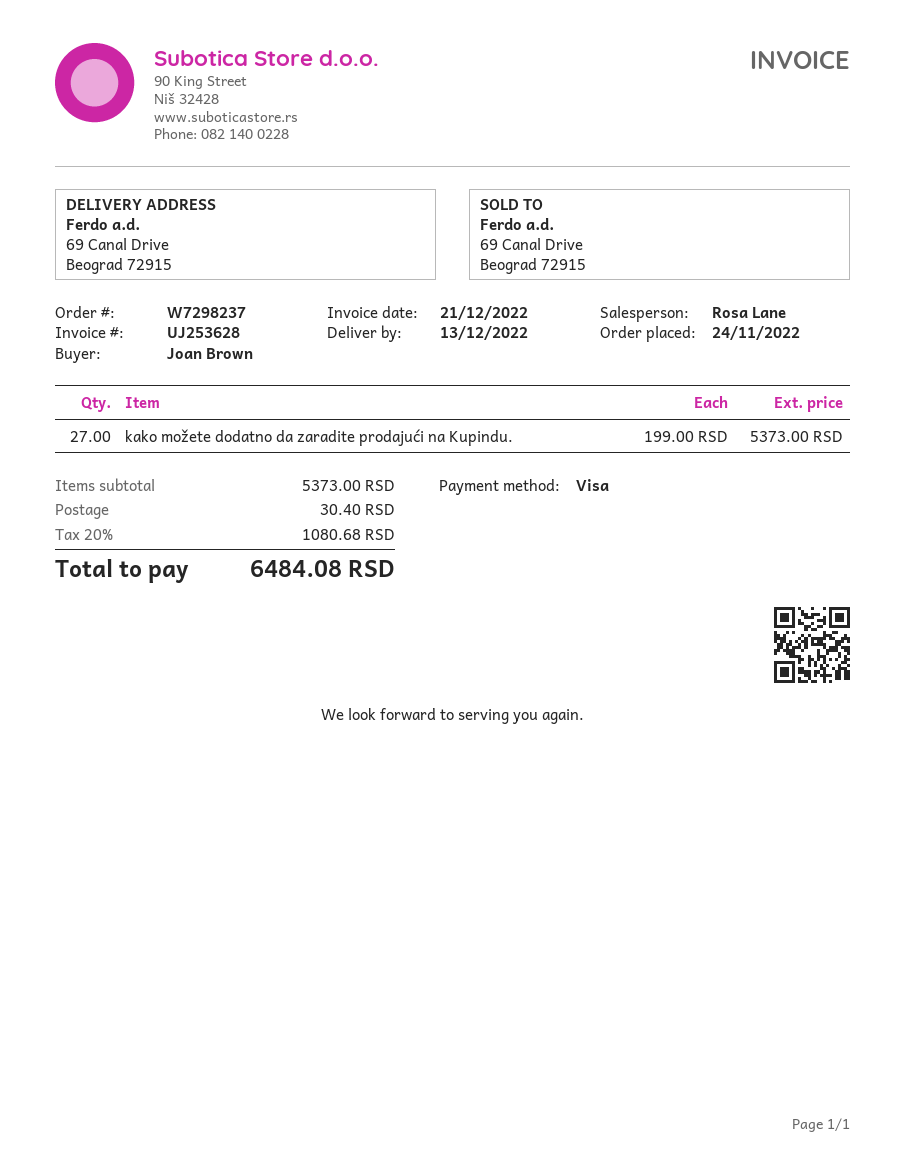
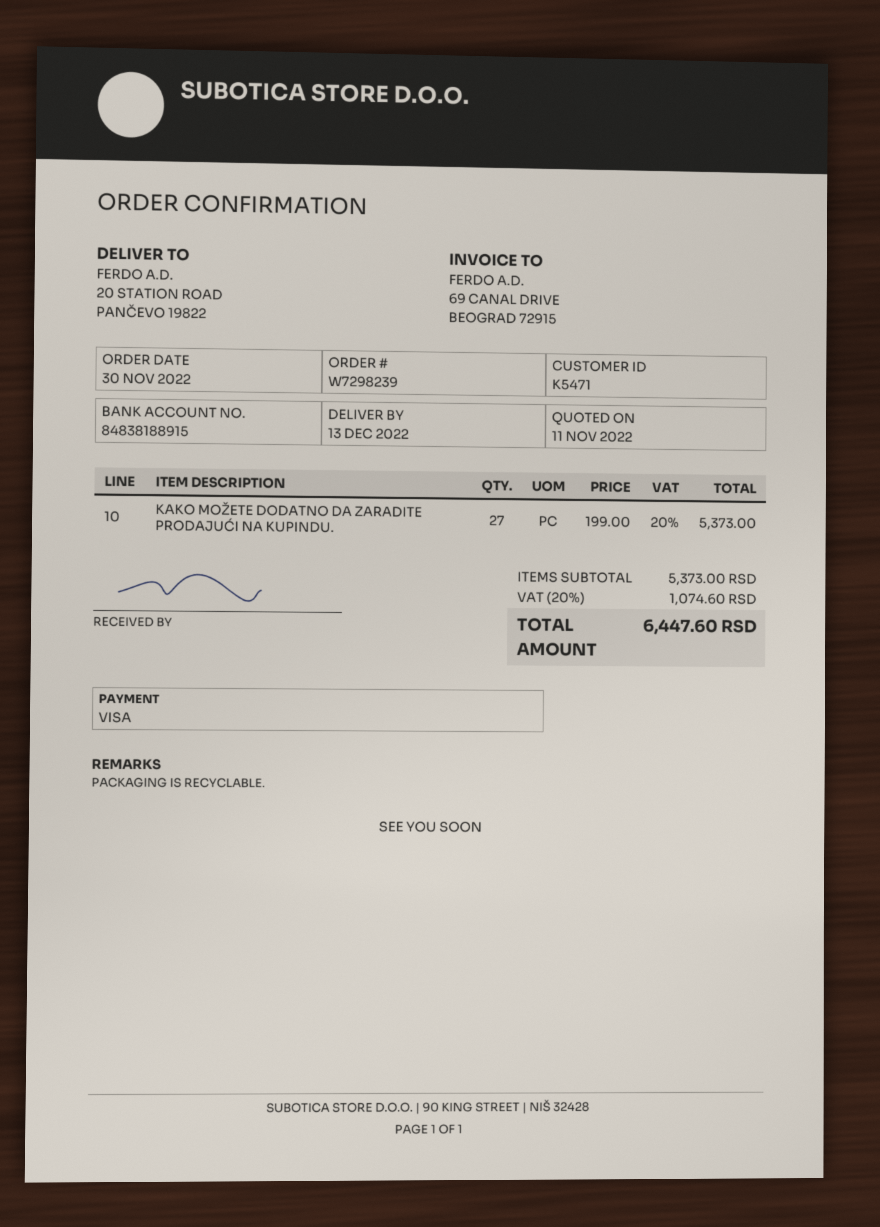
order number: W7298237 -> W7298239
order date: 2022-11-24 -> 2022-11-30
ship to: 69 Canal Drive, Beograd 72915 -> 20 STATION ROAD, PANČEVO 19822
shipping: 30.40 -> none
tax: 20% = 1080.68 -> 20% = 1074.60
total: 6484.08 -> 6447.60

